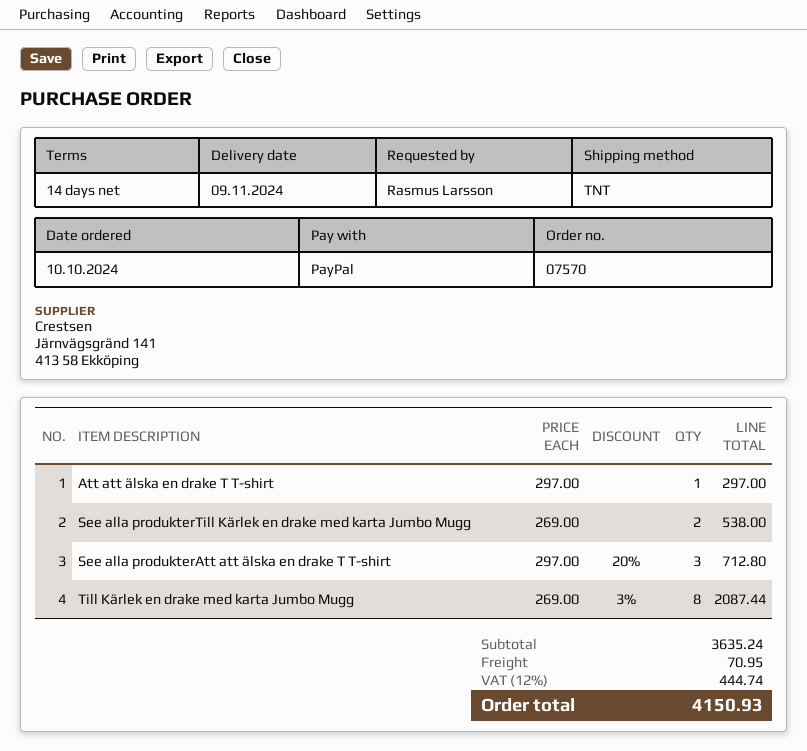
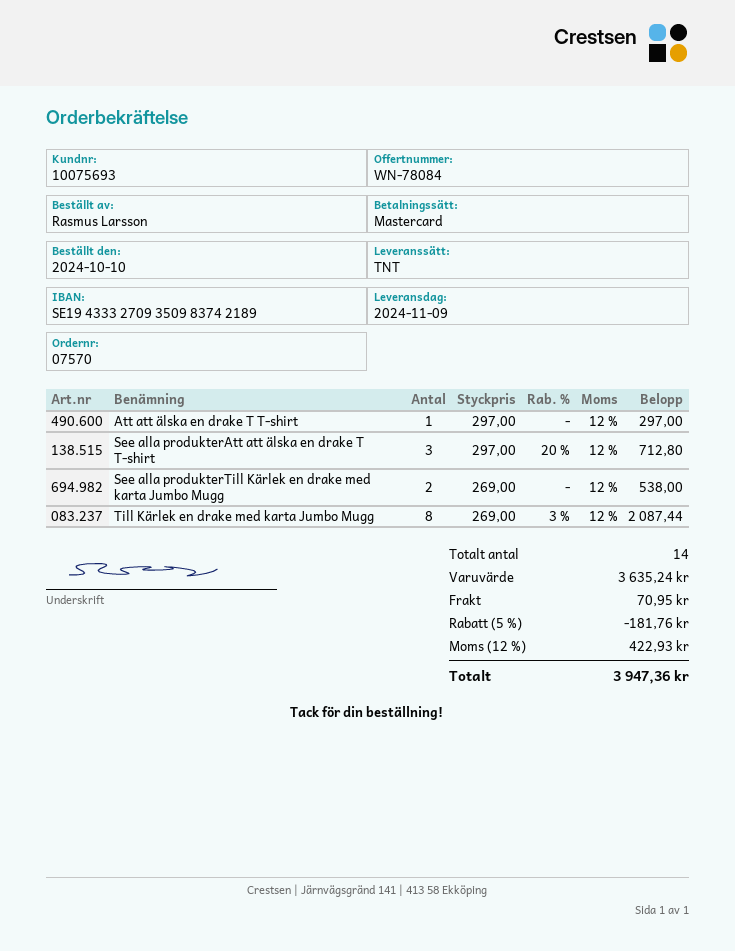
payment method: PayPal -> Mastercard
discount: none -> 5% = 181.76
tax: 12% = 444.74 -> 12% = 422.93
total: 4150.93 -> 3947.36

